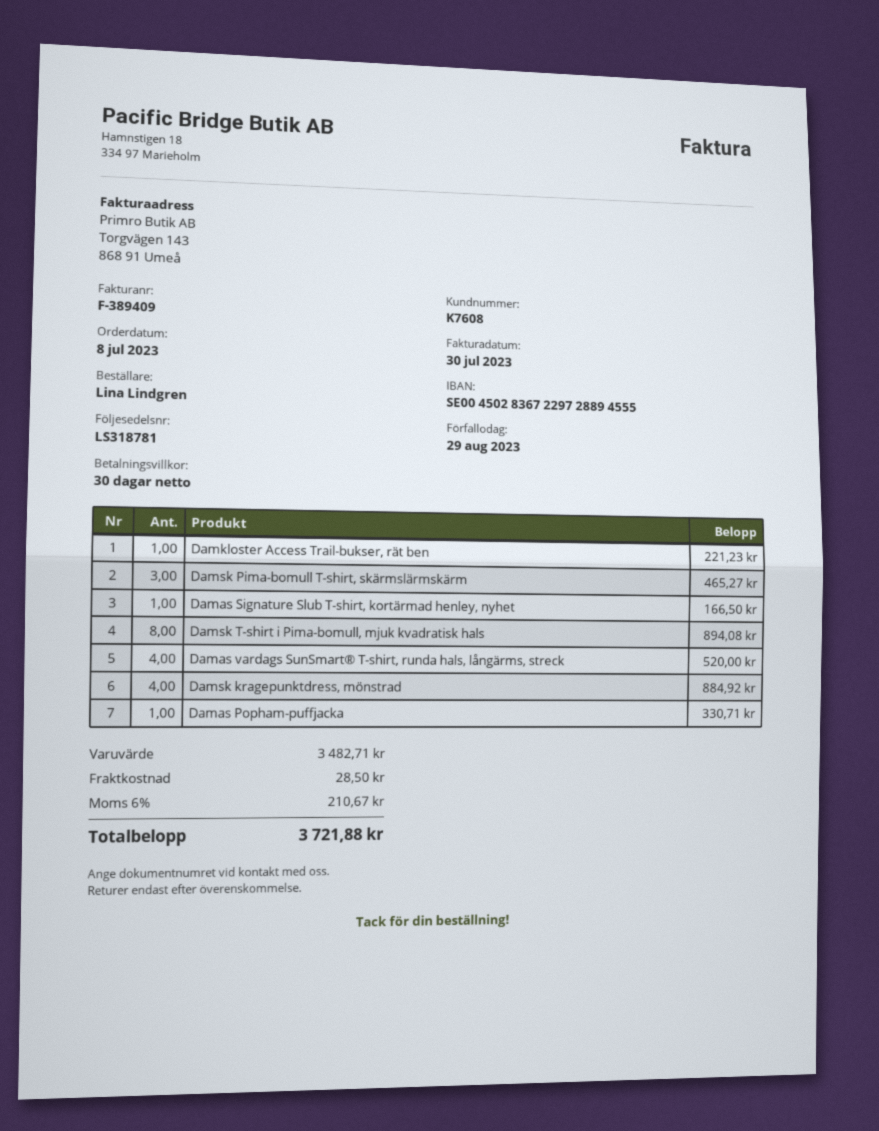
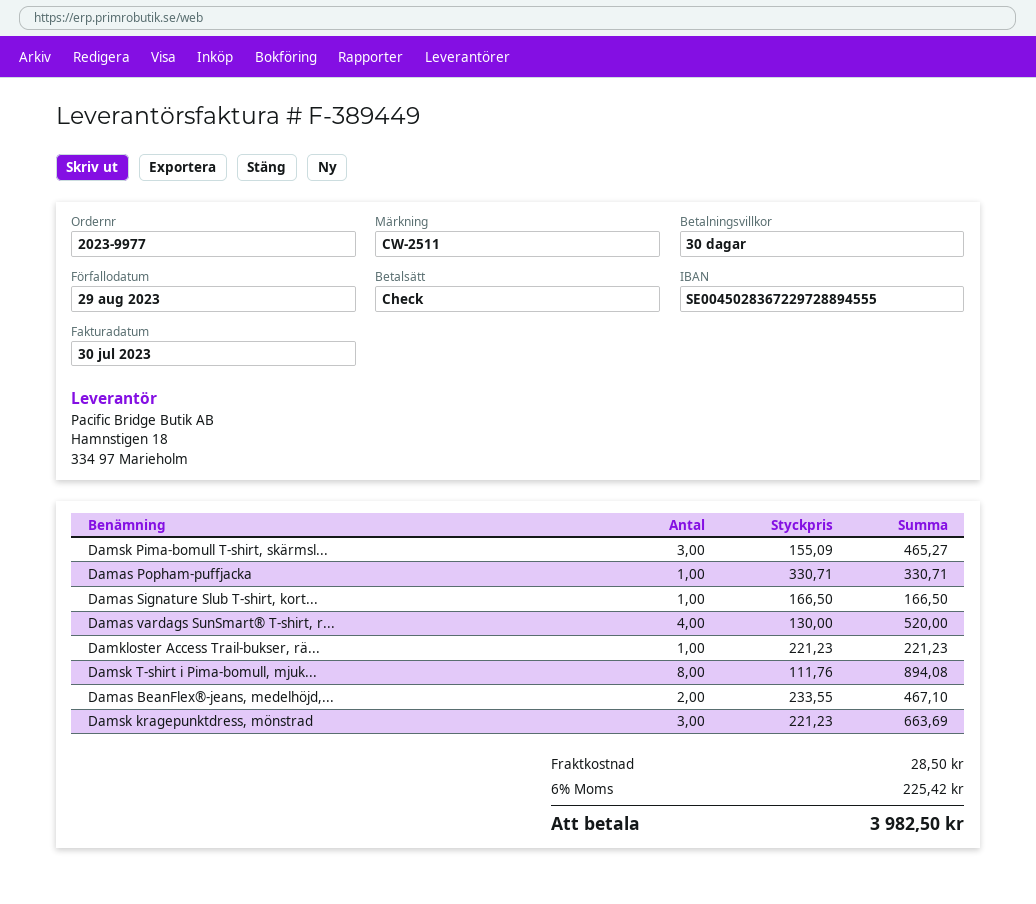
invoice number: F-389409 -> F-389449
Damsk kragepunktdress, mönstrad: 4 for 884.92 -> 3 for 663.69
Damas BeanFlex®-jeans, medelhöjd,...: none -> 2 for 467.10
tax: 6% = 210.67 -> 6% = 225.42
total: 3721.88 -> 3982.50

